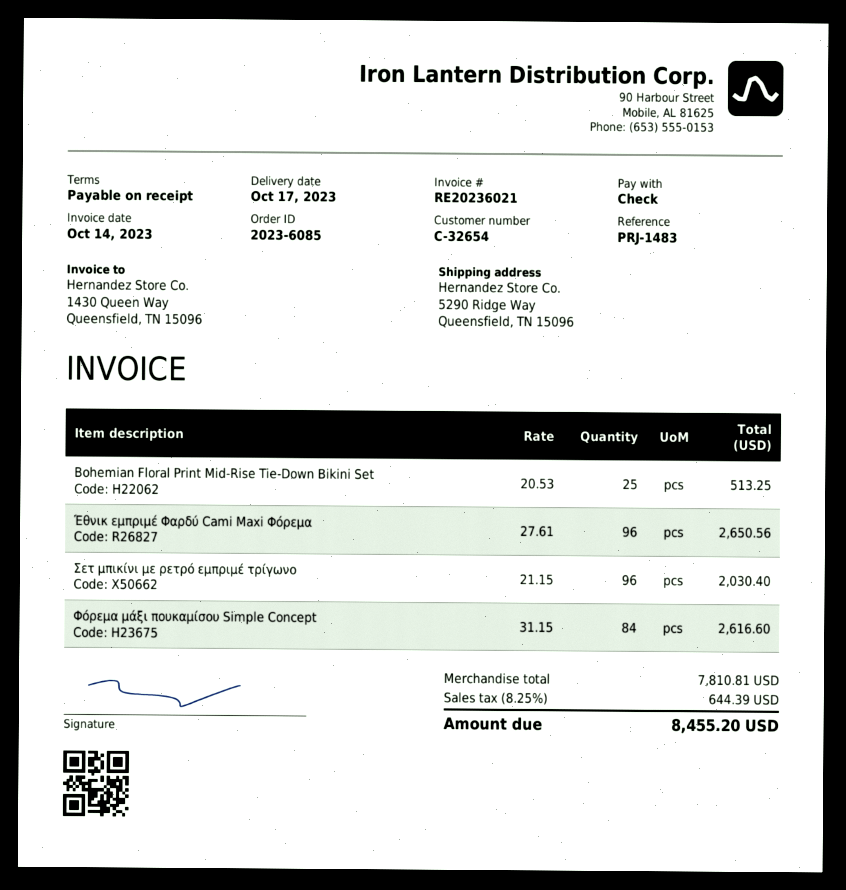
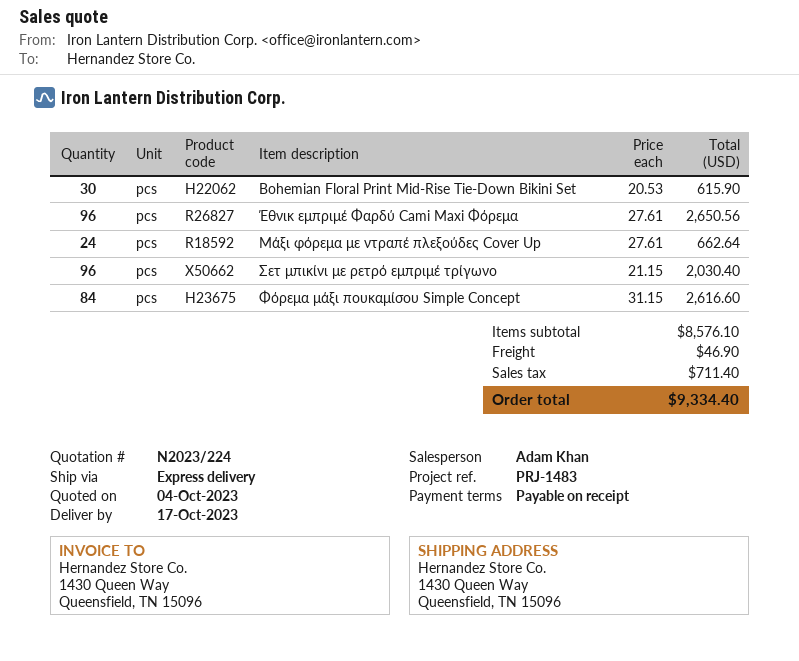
ship to: 5290 Ridge Way, Queensfield, TN 15096 -> 1430 Queen Way, Queensfield, TN 15096
Bohemian Floral Print Mid-Rise Tie-Down Bikini Set: 25 x 20.53 = 513.25 -> 30 x 20.53 = 615.90
Μάξι φόρεμα με ντραπέ πλεξούδες Cover Up: none -> 24 x 27.61 = 662.64
subtotal: 7810.81 -> 8576.10
shipping: none -> 46.90
tax: 644.39 -> 711.40
total: 8455.20 -> 9334.40

